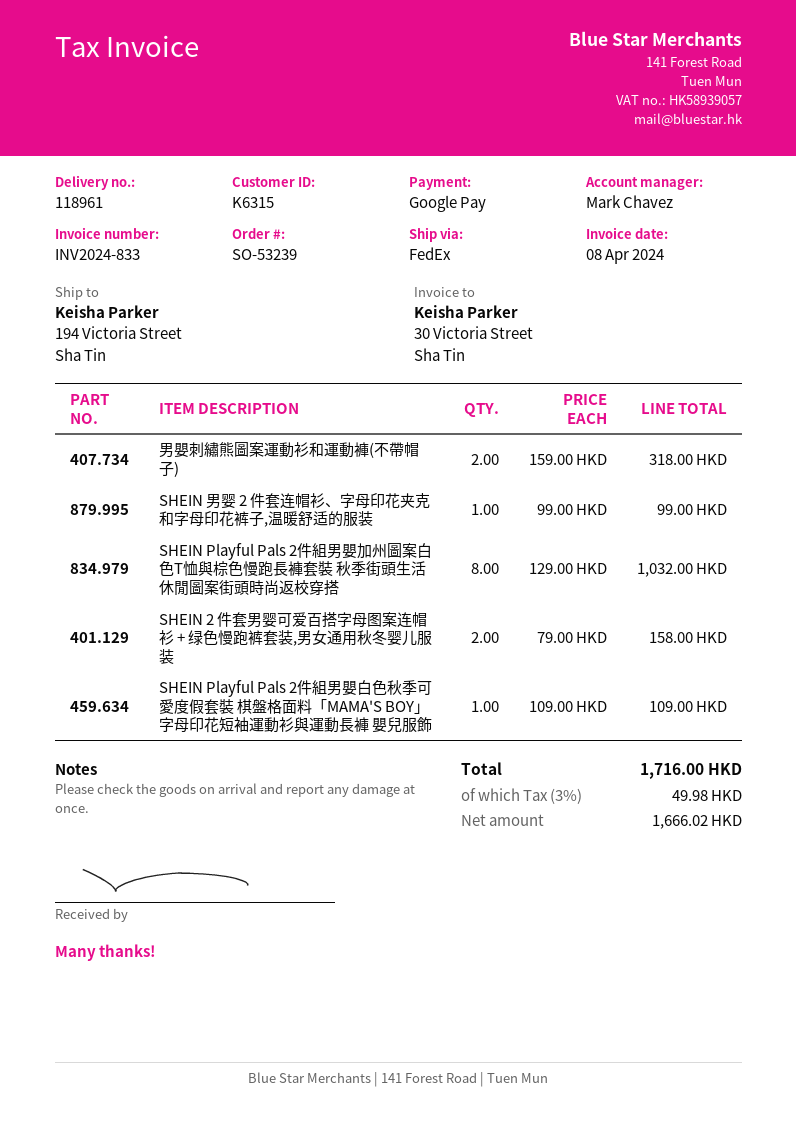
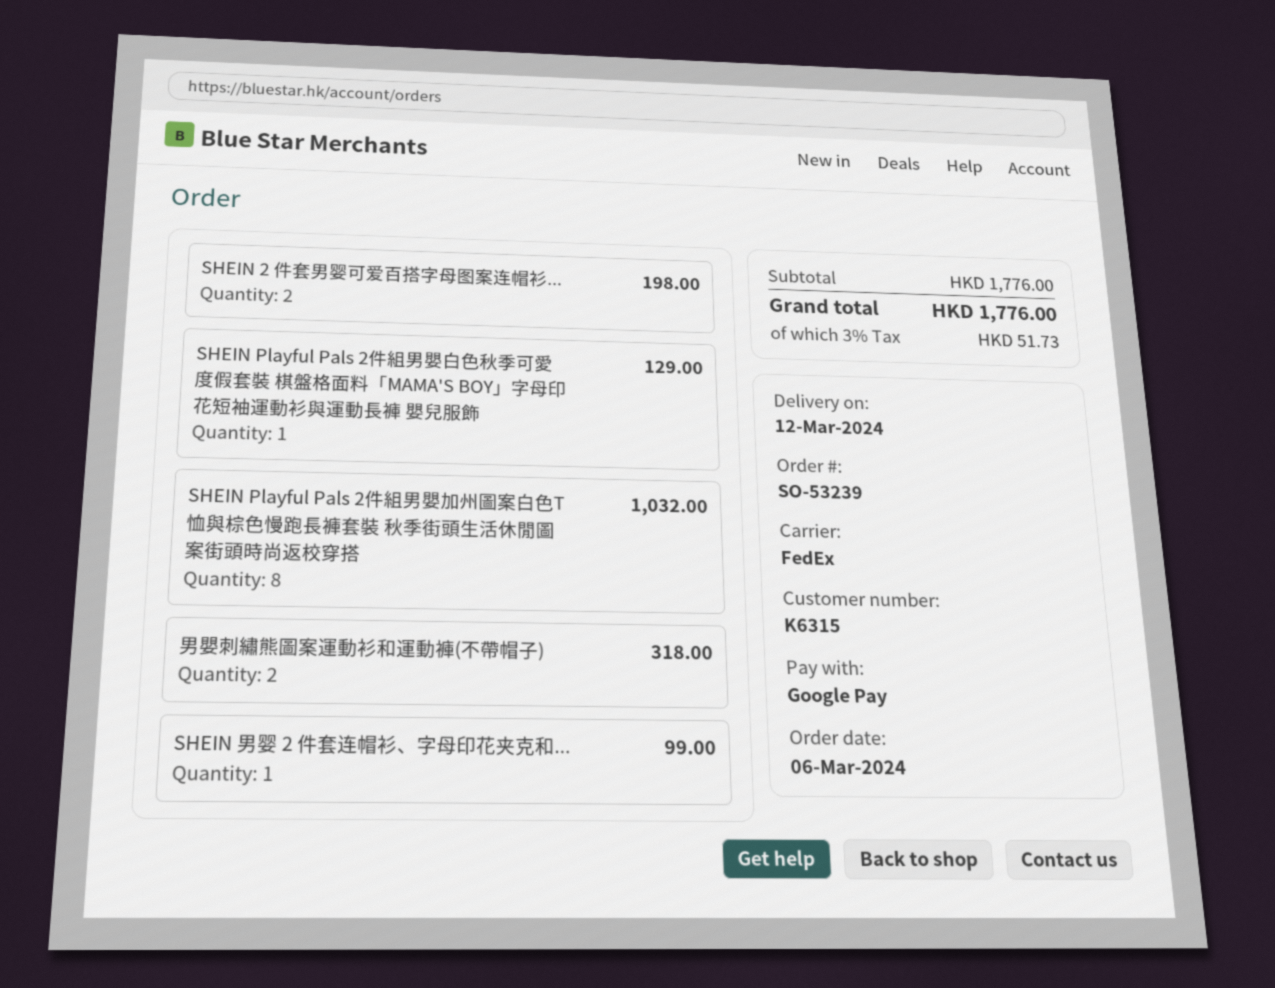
SHEIN 2 件套男婴可爱百搭字母图案连帽衫 + 绿色慢跑裤套装,男女通用秋冬婴儿服装: 2 for 158.00 -> 2 for 198.00
SHEIN Playful Pals 2件組男嬰白色秋季可愛度假套裝 棋盤格面料「MAMA'S BOY」字母印花短袖運動衫與運動長褲 嬰兒服飾: 1 for 109.00 -> 1 for 129.00
tax: 3% = 49.98 -> 3% = 51.73
total: 1716.00 -> 1776.00

